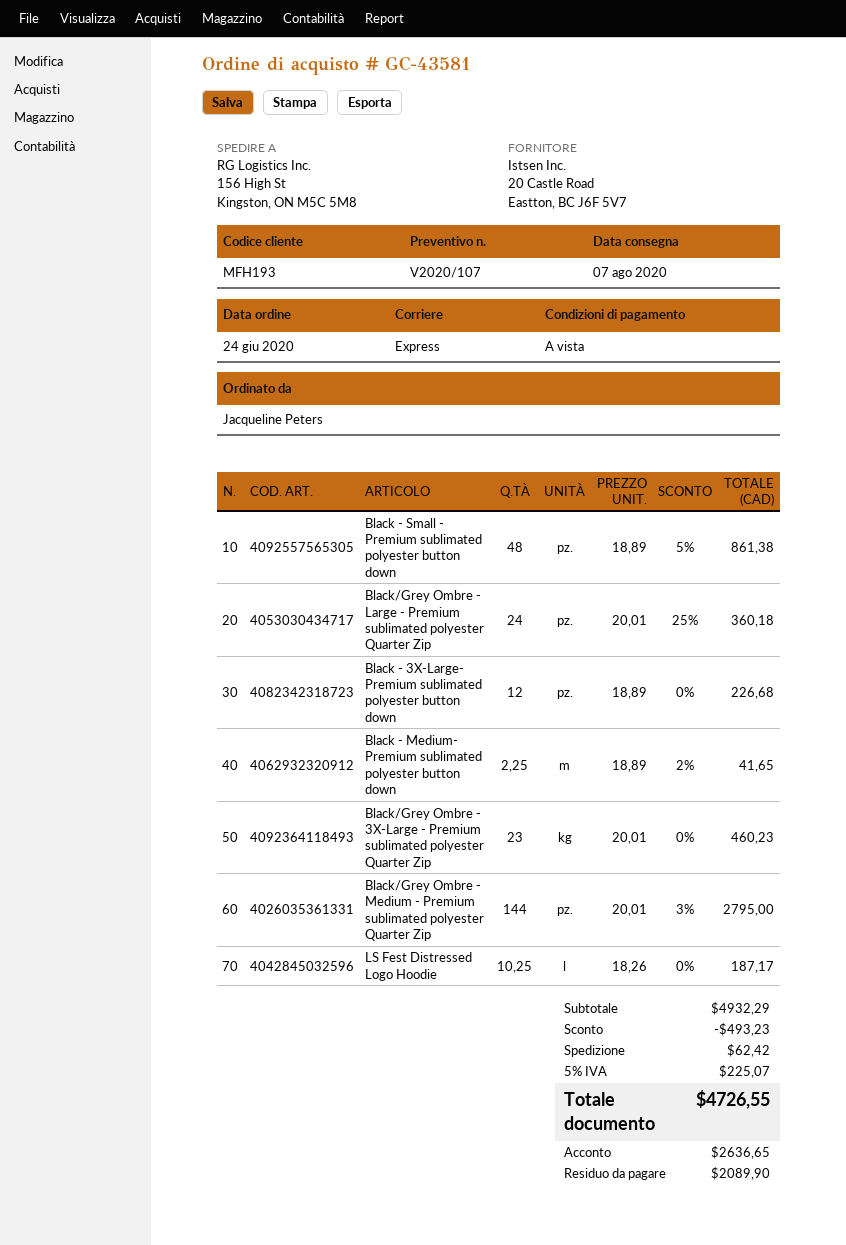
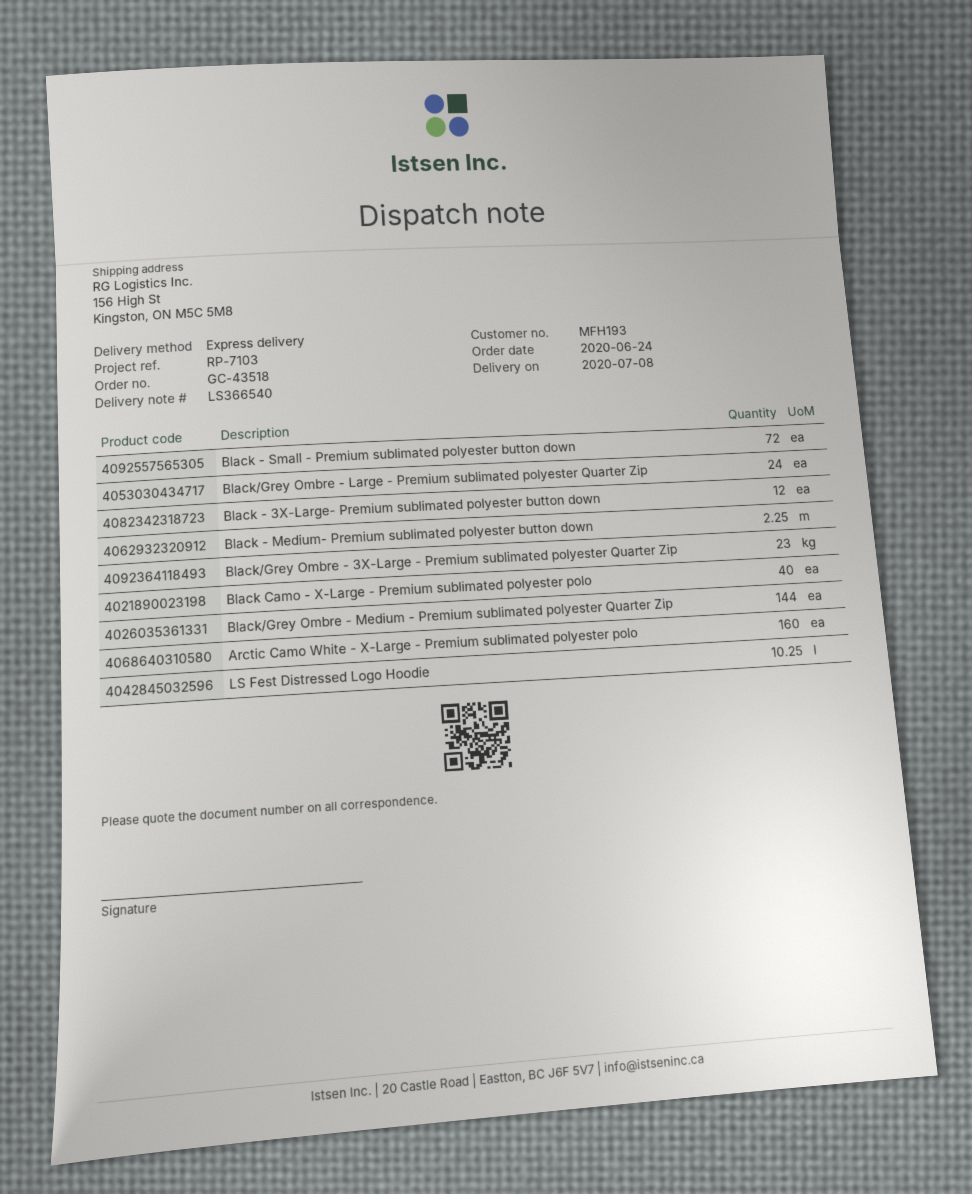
order number: GC-43581 -> GC-43518
delivery date: 2020-08-07 -> 2020-07-08
Black - Small - Premium sublimated polyester button down: 48 -> 72
Black Camo - X-Large - Premium sublimated polyester polo: none -> 40
Arctic Camo White - X-Large - Premium sublimated polyester polo: none -> 160

